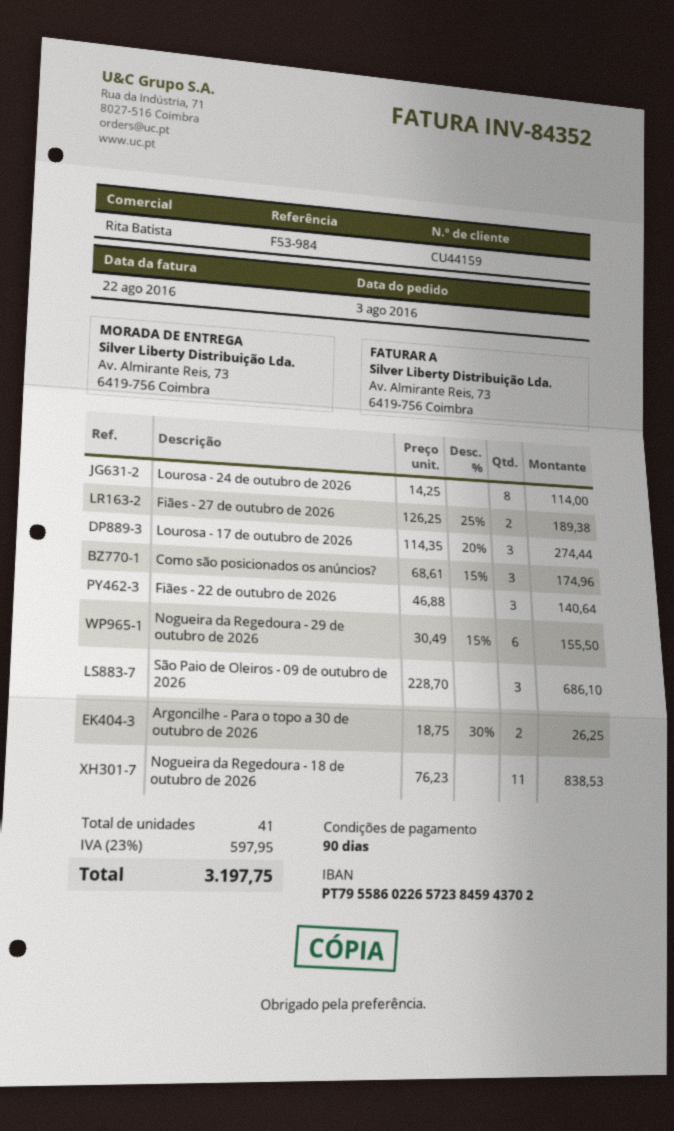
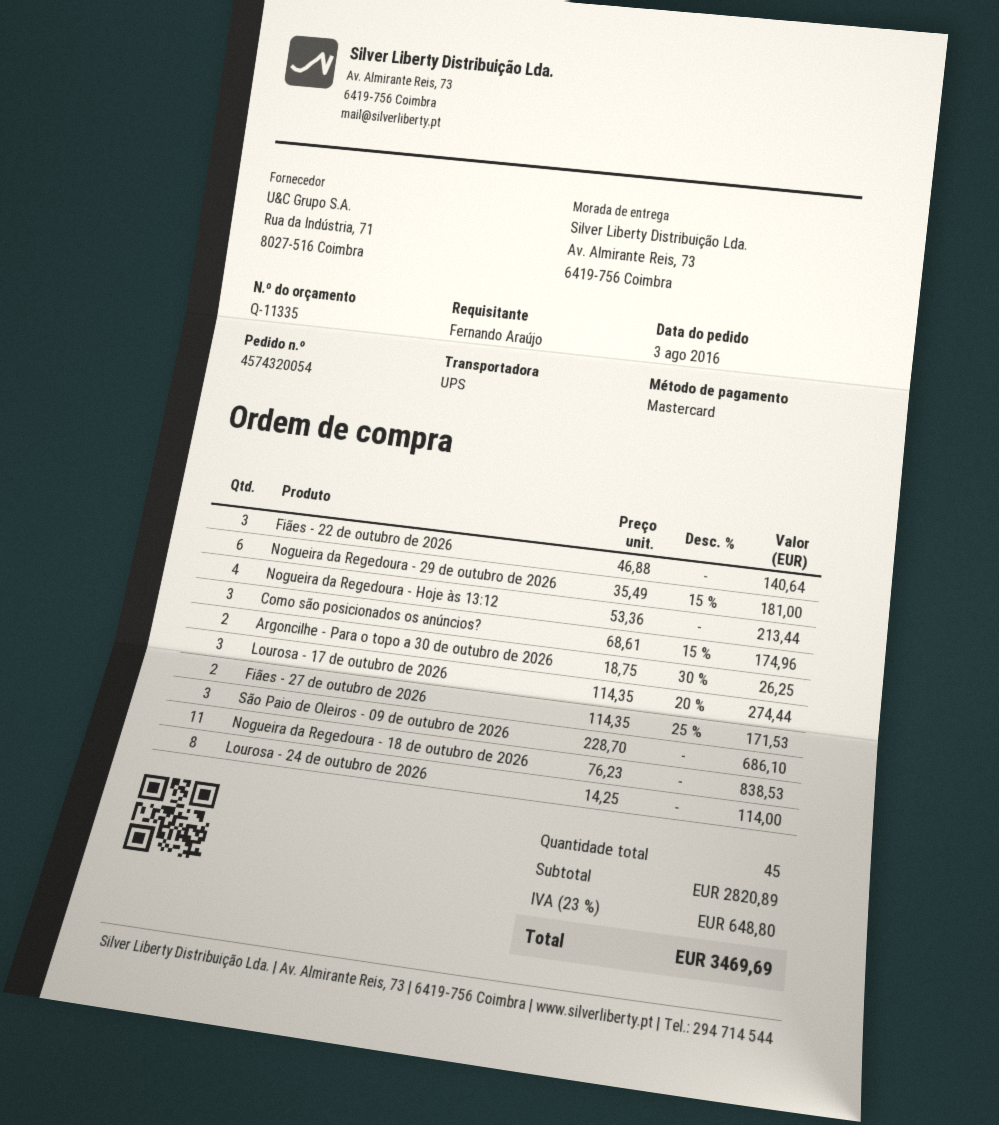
Fiães - 27 de outubro de 2026: 2 x 126.25 - 25% = 189.38 -> 2 x 114.35 - 25% = 171.53
Nogueira da Regedoura - 29 de outubro de 2026: 6 x 30.49 - 15% = 155.50 -> 6 x 35.49 - 15% = 181.00
Nogueira da Regedoura - Hoje às 13:12: none -> 4 x 53.36 = 213.44
total quantity: 41 -> 45
tax: 23% = 597.95 -> 23% = 648.80
total: 3197.75 -> 3469.69

